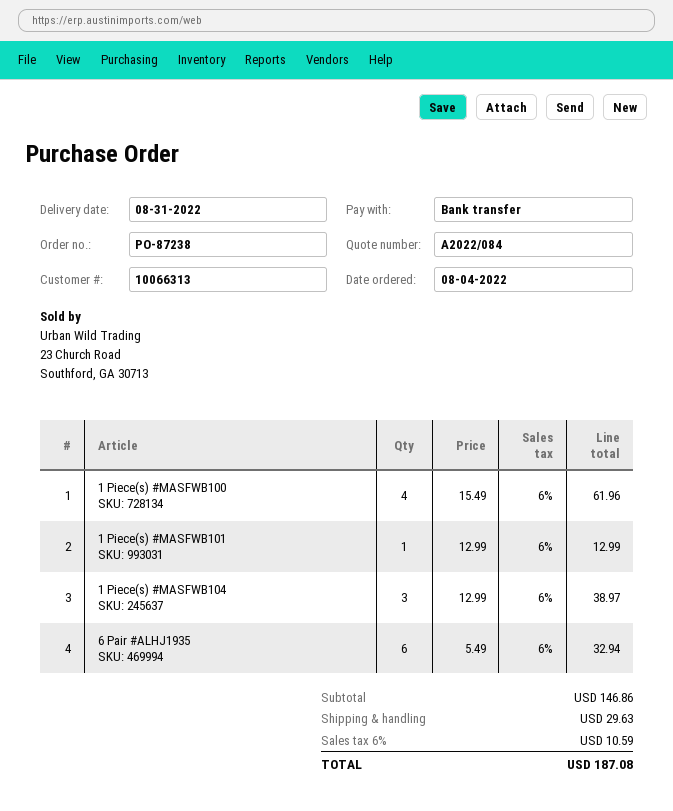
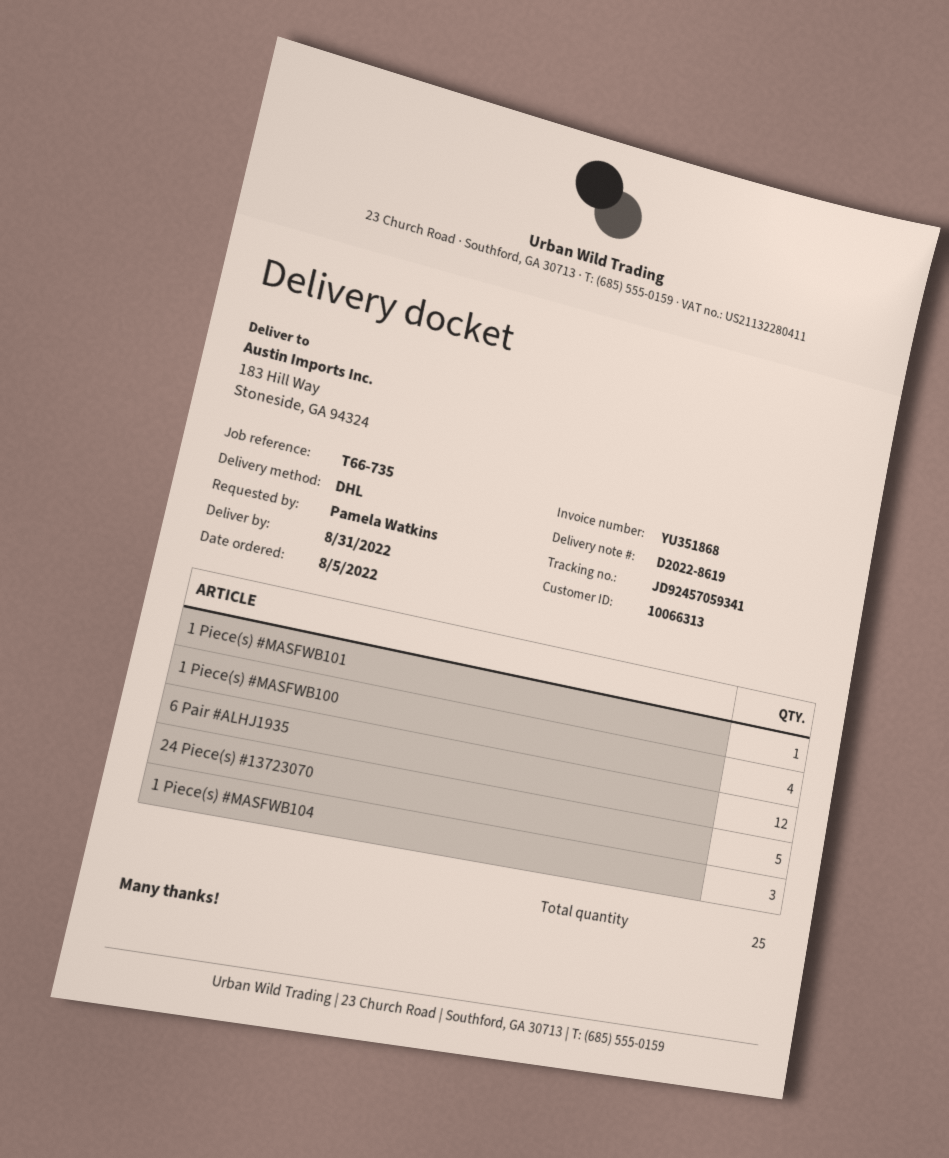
order date: 2022-08-04 -> 2022-08-05
6 Pair #ALHJ1935: 6 -> 12
24 Piece(s) #13723070: none -> 5

